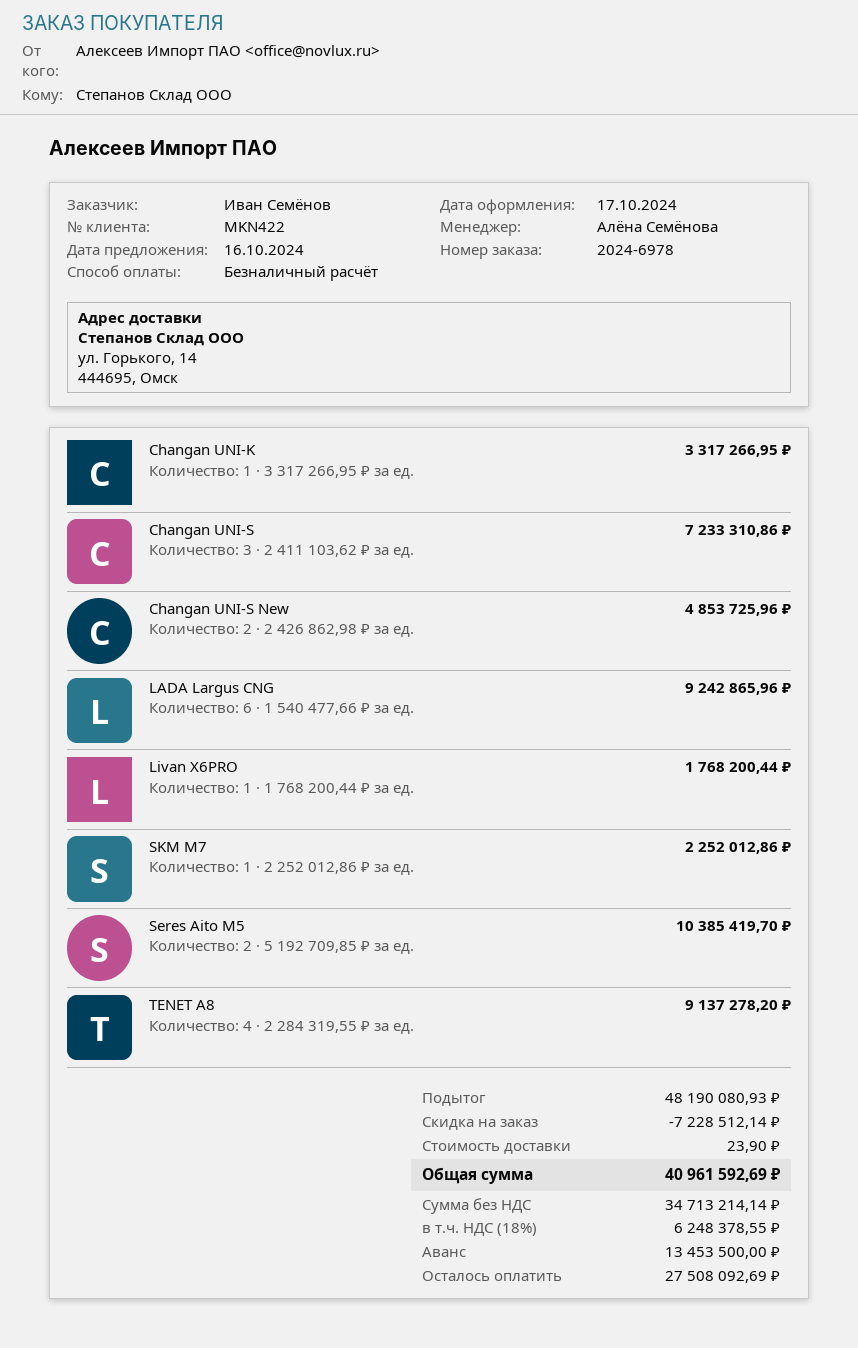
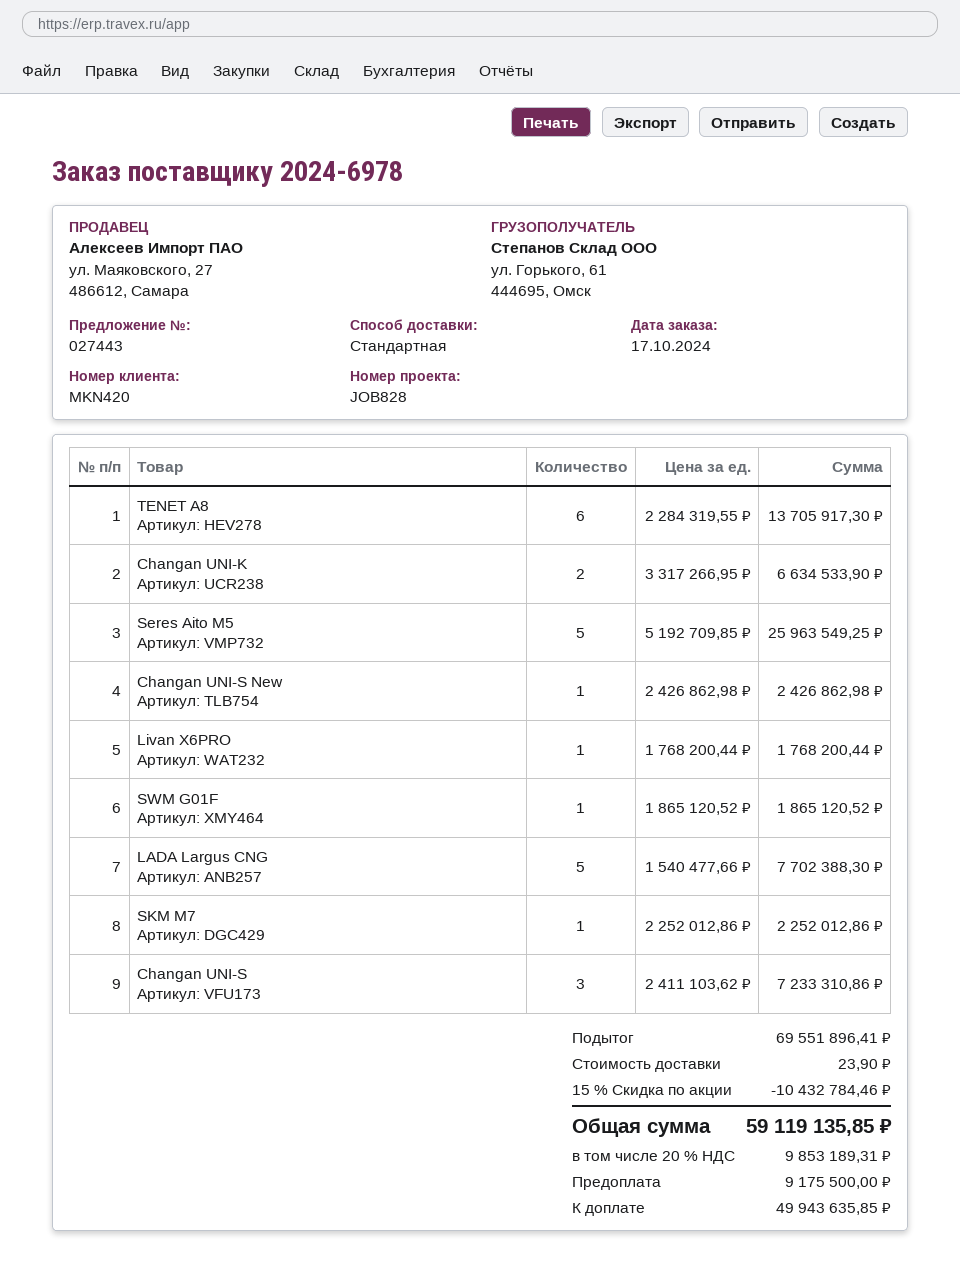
customer number: MKN422 -> MKN420
ship to: ул. Горького, 14, 444695, Омск -> ул. Горького, 61, 444695, Омск
Changan UNI-K: 1 x 3317266.95 = 3317266.95 -> 2 x 3317266.95 = 6634533.90
Changan UNI-S New: 2 x 2426862.98 = 4853725.96 -> 1 x 2426862.98 = 2426862.98
LADA Largus CNG: 6 x 1540477.66 = 9242865.96 -> 5 x 1540477.66 = 7702388.30
Seres Aito M5: 2 x 5192709.85 = 10385419.70 -> 5 x 5192709.85 = 25963549.25
TENET A8: 4 x 2284319.55 = 9137278.20 -> 6 x 2284319.55 = 13705917.30
SWM G01F: none -> 1 x 1865120.52 = 1865120.52
subtotal: 48190080.93 -> 69551896.41
discount: 7228512.14 -> 10432784.46
tax: 18% = 6248378.55 -> 20% = 9853189.31
total: 40961592.69 -> 59119135.85
deposit: 13453500.00 -> 9175500.00
balance: 27508092.69 -> 49943635.85

